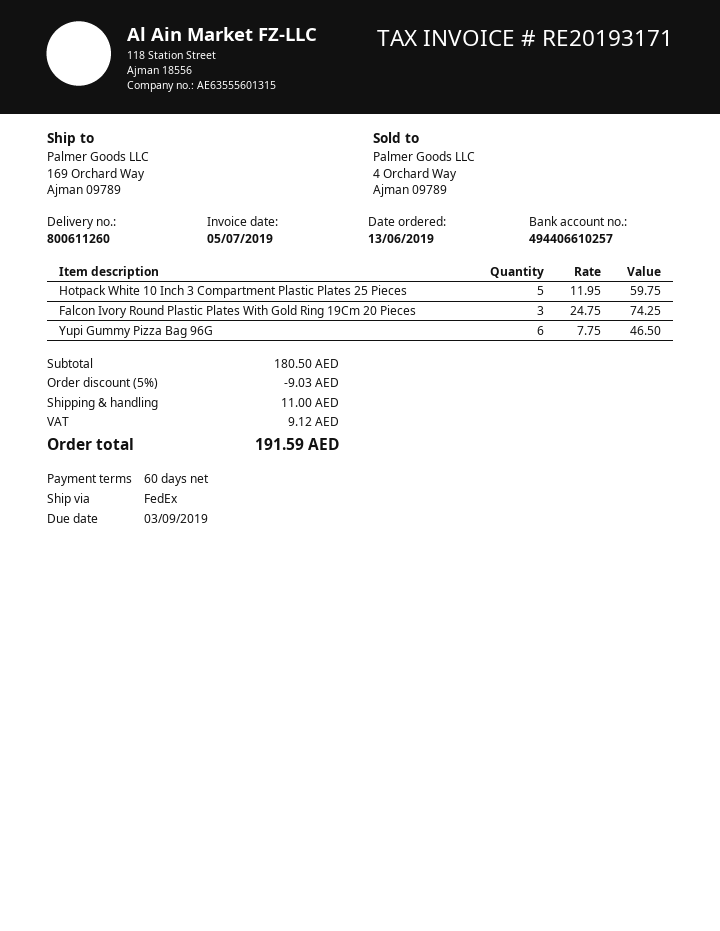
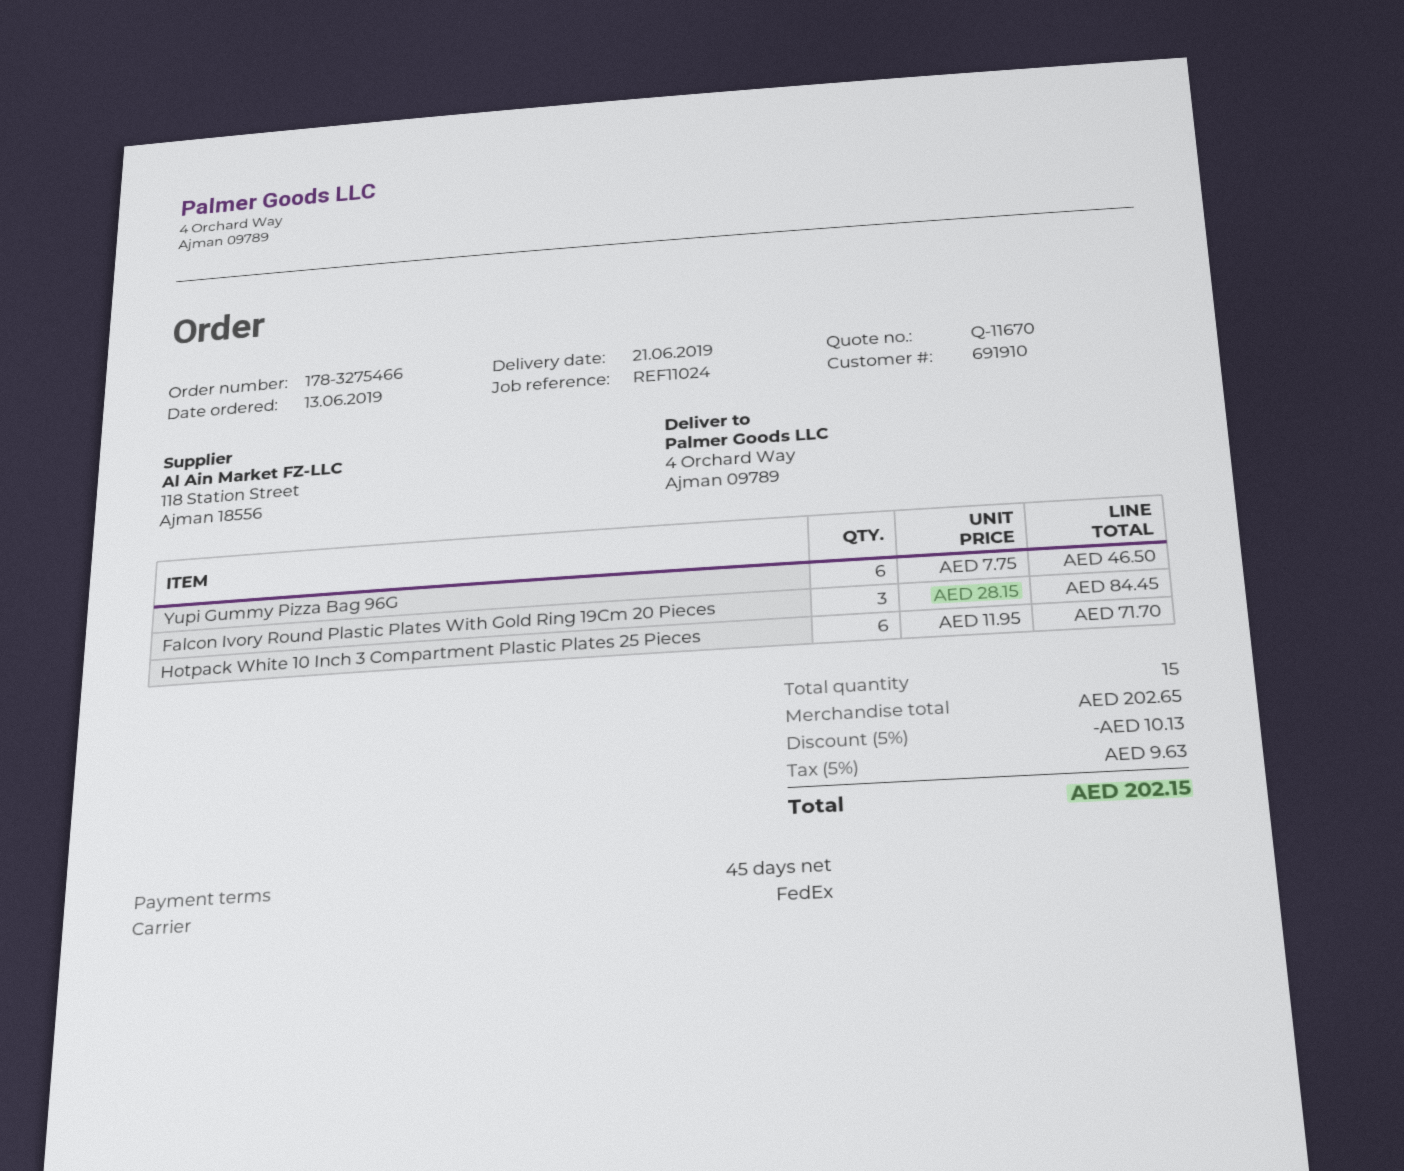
payment terms: 60 days -> 45 days
ship to: 169 Orchard Way, Ajman 09789 -> 4 Orchard Way, Ajman 09789
Hotpack White 10 Inch 3 Compartment Plastic Plates 25 Pieces: 5 x 11.95 = 59.75 -> 6 x 11.95 = 71.70
Falcon Ivory Round Plastic Plates With Gold Ring 19Cm 20 Pieces: 3 x 24.75 = 74.25 -> 3 x 28.15 = 84.45
subtotal: 180.50 -> 202.65
discount: 5% = 9.03 -> 5% = 10.13
shipping: 11.00 -> none
tax: 9.12 -> 9.63
total: 191.59 -> 202.15

